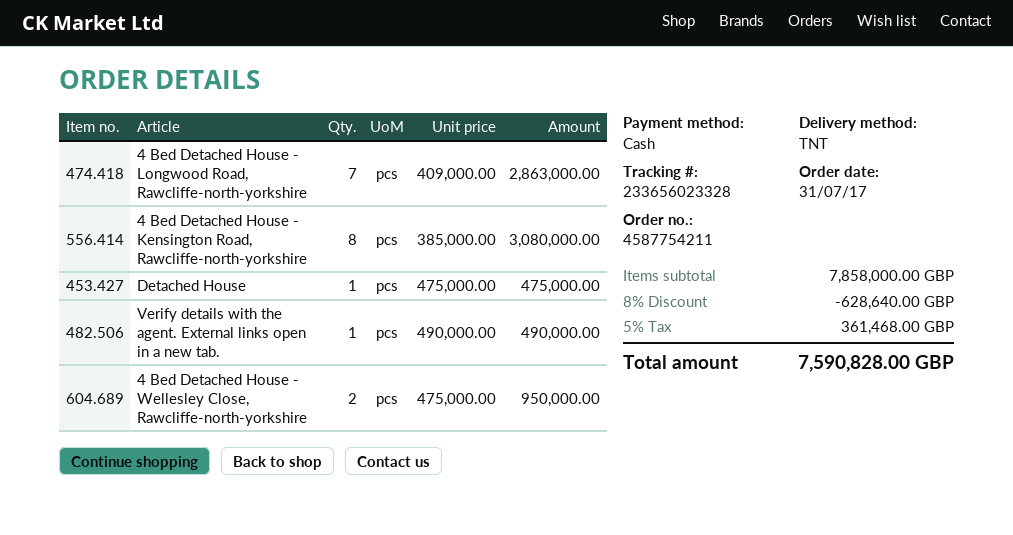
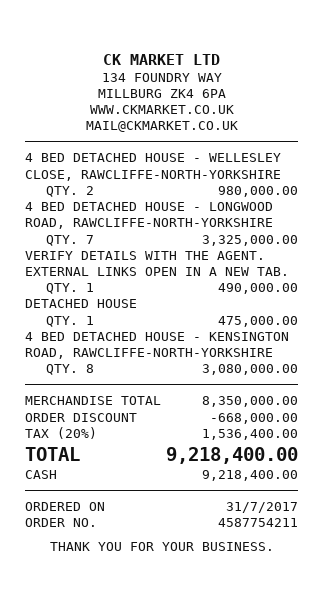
4 Bed Detached House - Longwood Road, Rawcliffe-north-yorkshire: 7 for 2863000.00 -> 7 for 3325000.00
4 Bed Detached House - Wellesley Close, Rawcliffe-north-yorkshire: 2 for 950000.00 -> 2 for 980000.00
subtotal: 7858000.00 -> 8350000.00
discount: 628640.00 -> 668000.00
tax: 5% = 361468.00 -> 20% = 1536400.00
total: 7590828.00 -> 9218400.00

